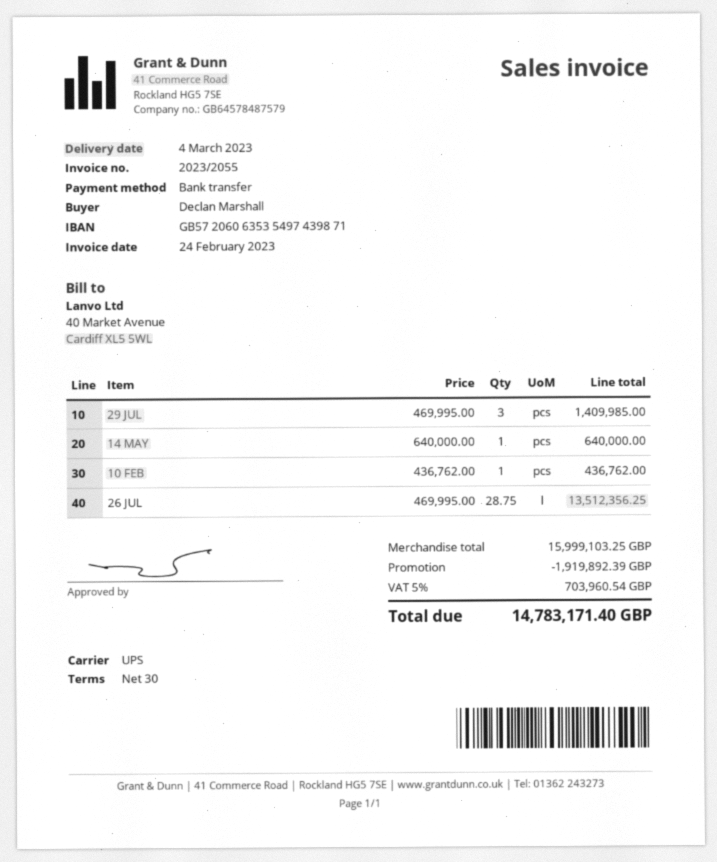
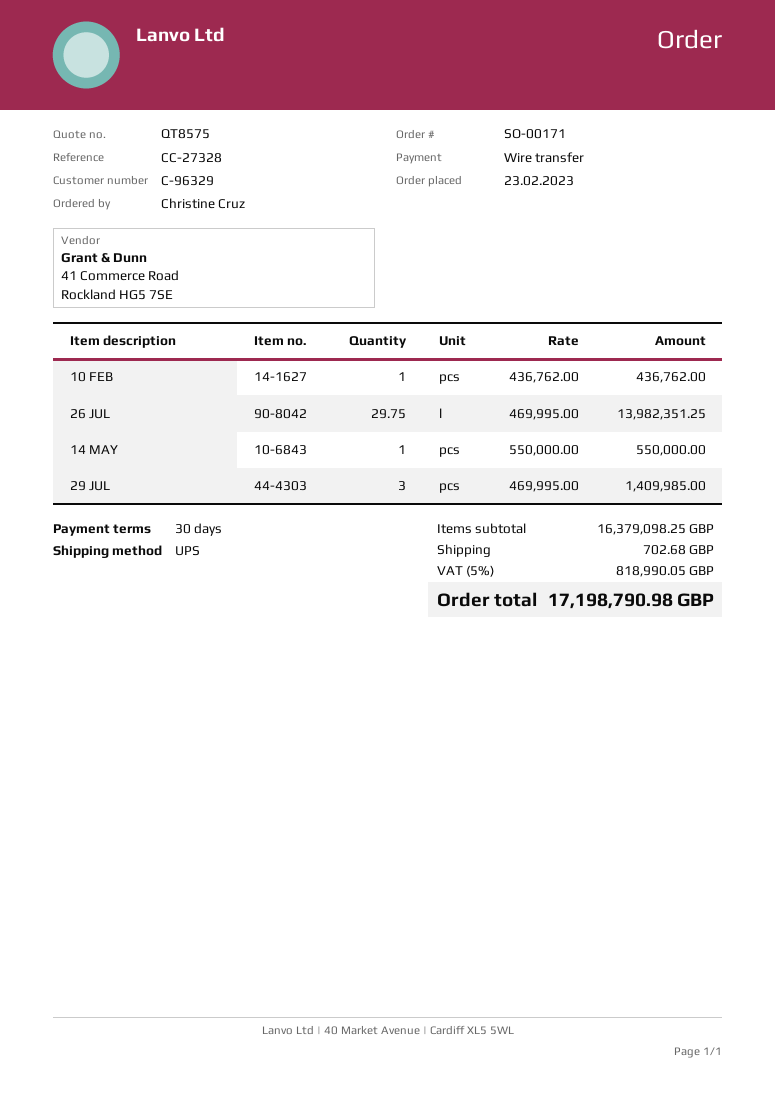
ordered by: Declan Marshall -> Christine Cruz
14 MAY: 1 x 640000.00 = 640000.00 -> 1 x 550000.00 = 550000.00
26 JUL: 28.75 x 469995.00 = 13512356.25 -> 29.75 x 469995.00 = 13982351.25
subtotal: 15999103.25 -> 16379098.25
discount: 1919892.39 -> none
shipping: none -> 702.68
tax: 5% = 703960.54 -> 5% = 818990.05
total: 14783171.40 -> 17198790.98

